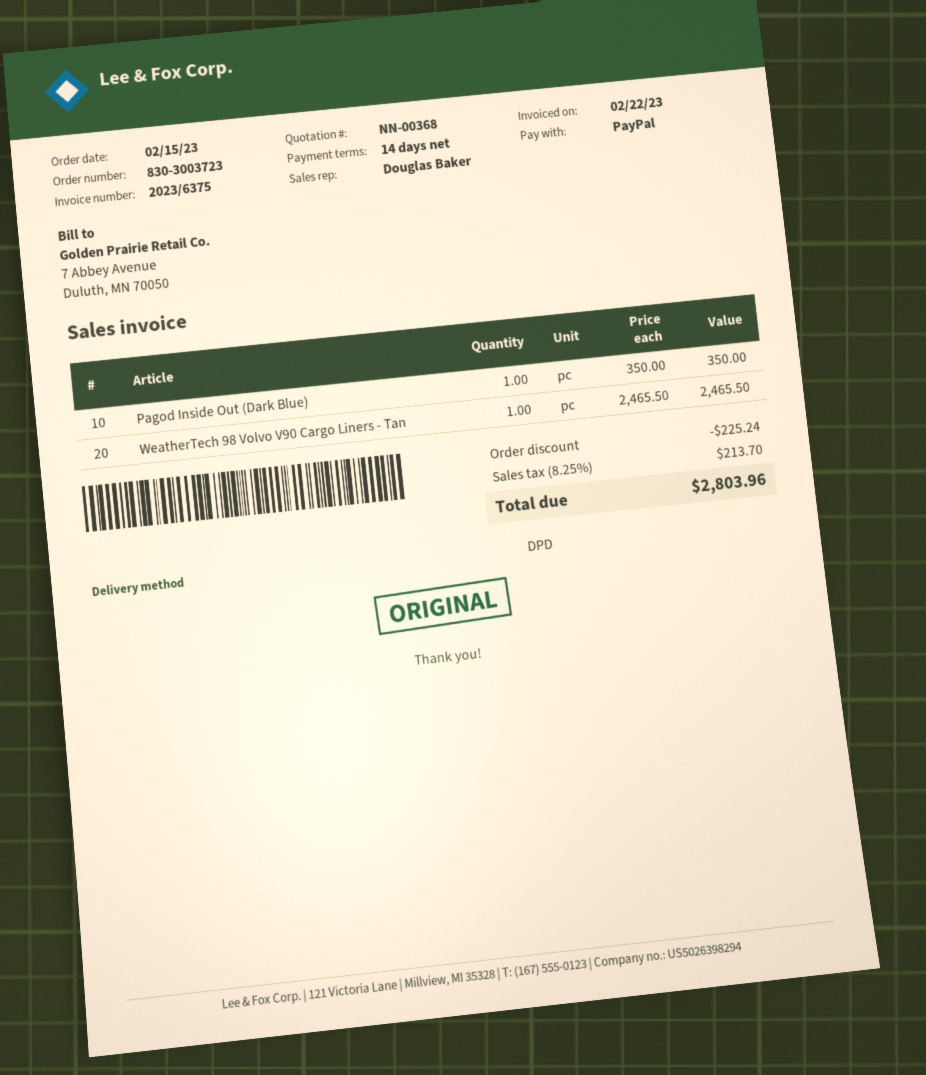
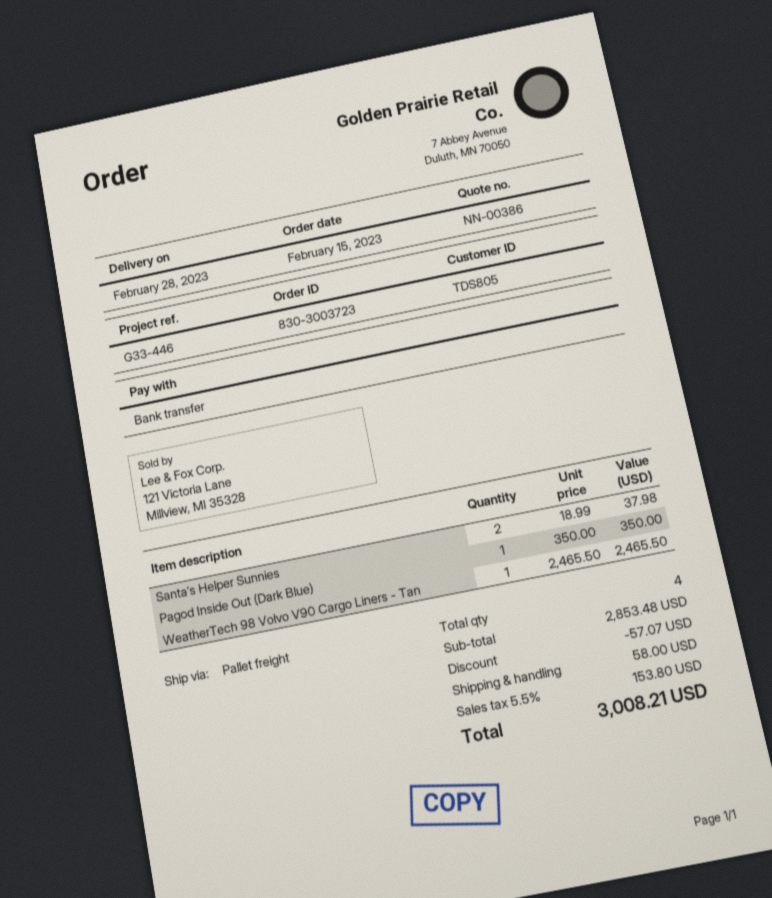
quote number: NN-00368 -> NN-00386
payment method: PayPal -> bank transfer
shipping method: DPD -> pallet freight
Santa’s Helper Sunnies: none -> 2 x 18.99 = 37.98
discount: 225.24 -> 57.07
shipping: none -> 58.00
tax: 8.25% = 213.70 -> 5.5% = 153.80
total: 2803.96 -> 3008.21

